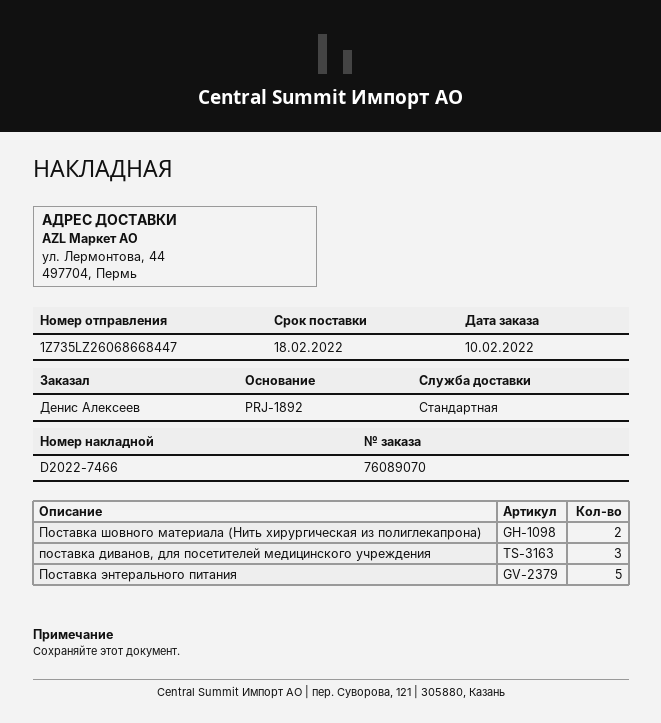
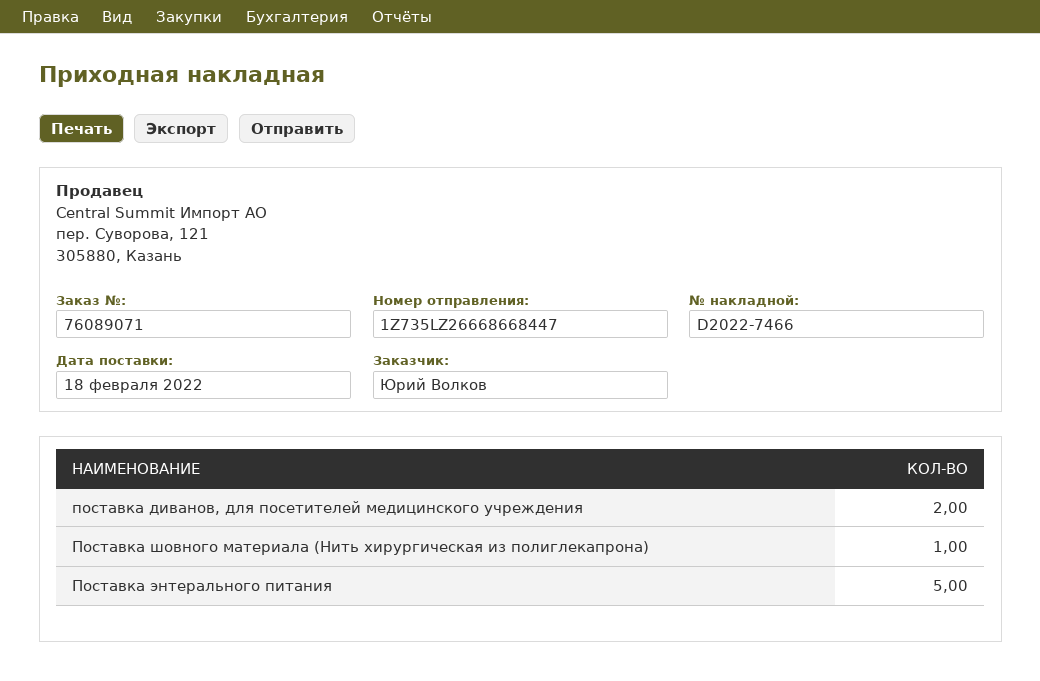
order number: 76089070 -> 76089071
ordered by: Денис Алексеев -> Юрий Волков
tracking number: 1Z735LZ26068668447 -> 1Z735LZ26668668447
Поставка шовного материала (Нить хирургическая из полиглекапрона): 2 -> 1
поставка диванов, для посетителей медицинского учреждения: 3 -> 2

